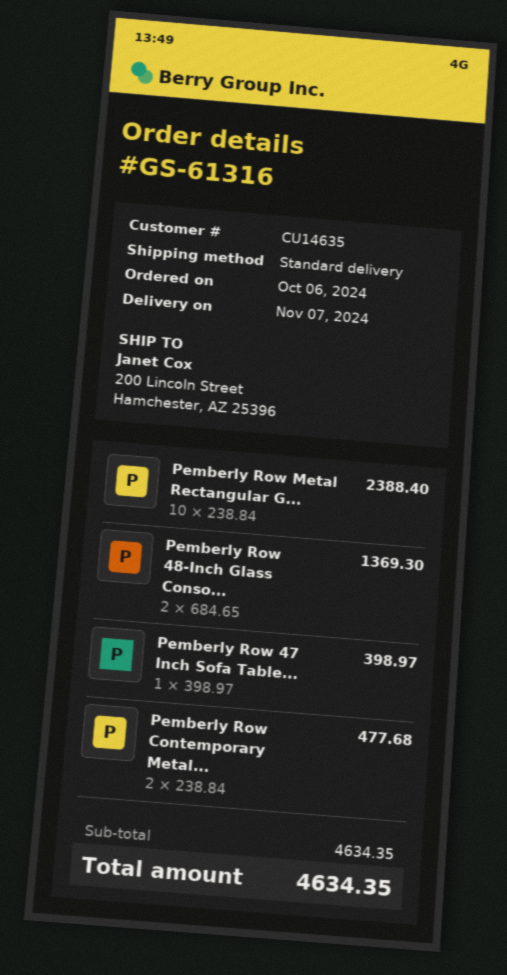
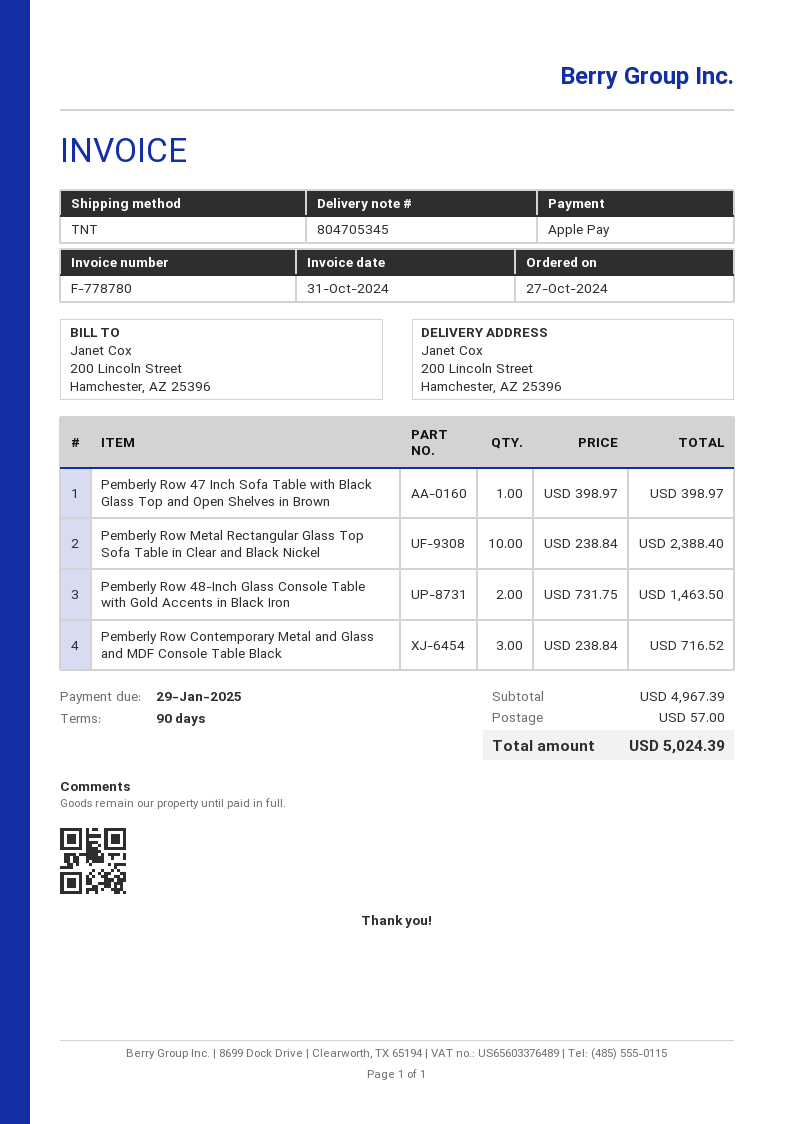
order date: 2024-10-06 -> 2024-10-27
shipping method: standard -> TNT
Pemberly Row 48-Inch Glass Conso...: 2 x 684.65 = 1369.30 -> 2 x 731.75 = 1463.50
Pemberly Row Contemporary Metal...: 2 x 238.84 = 477.68 -> 3 x 238.84 = 716.52
subtotal: 4634.35 -> 4967.39
shipping: none -> 57.00
total: 4634.35 -> 5024.39

